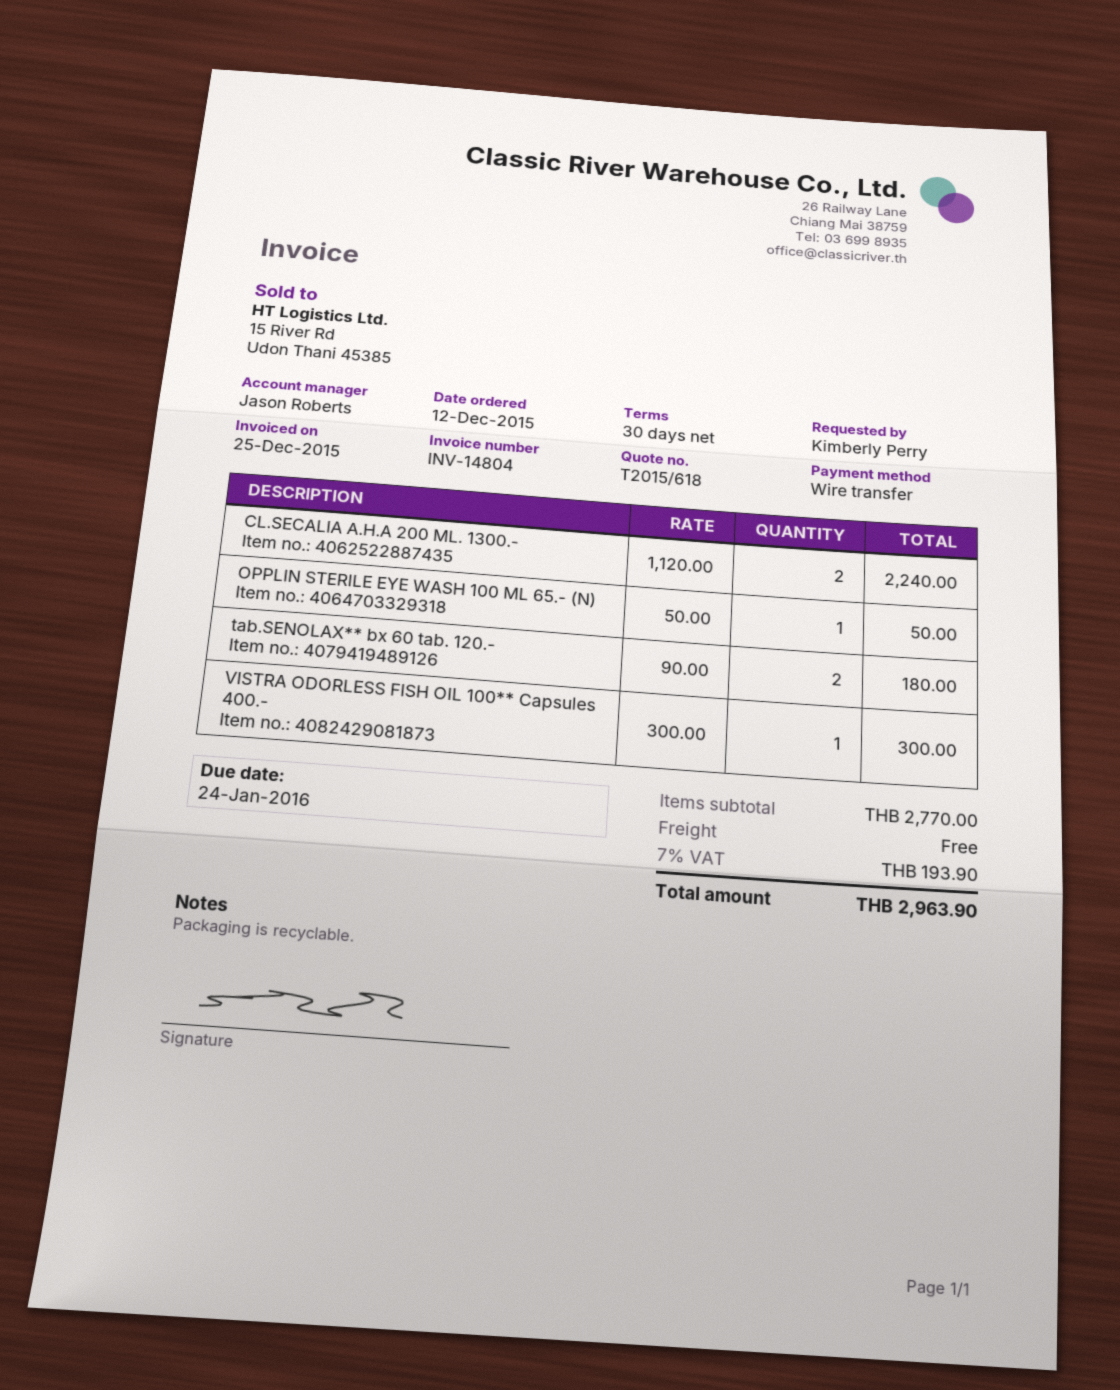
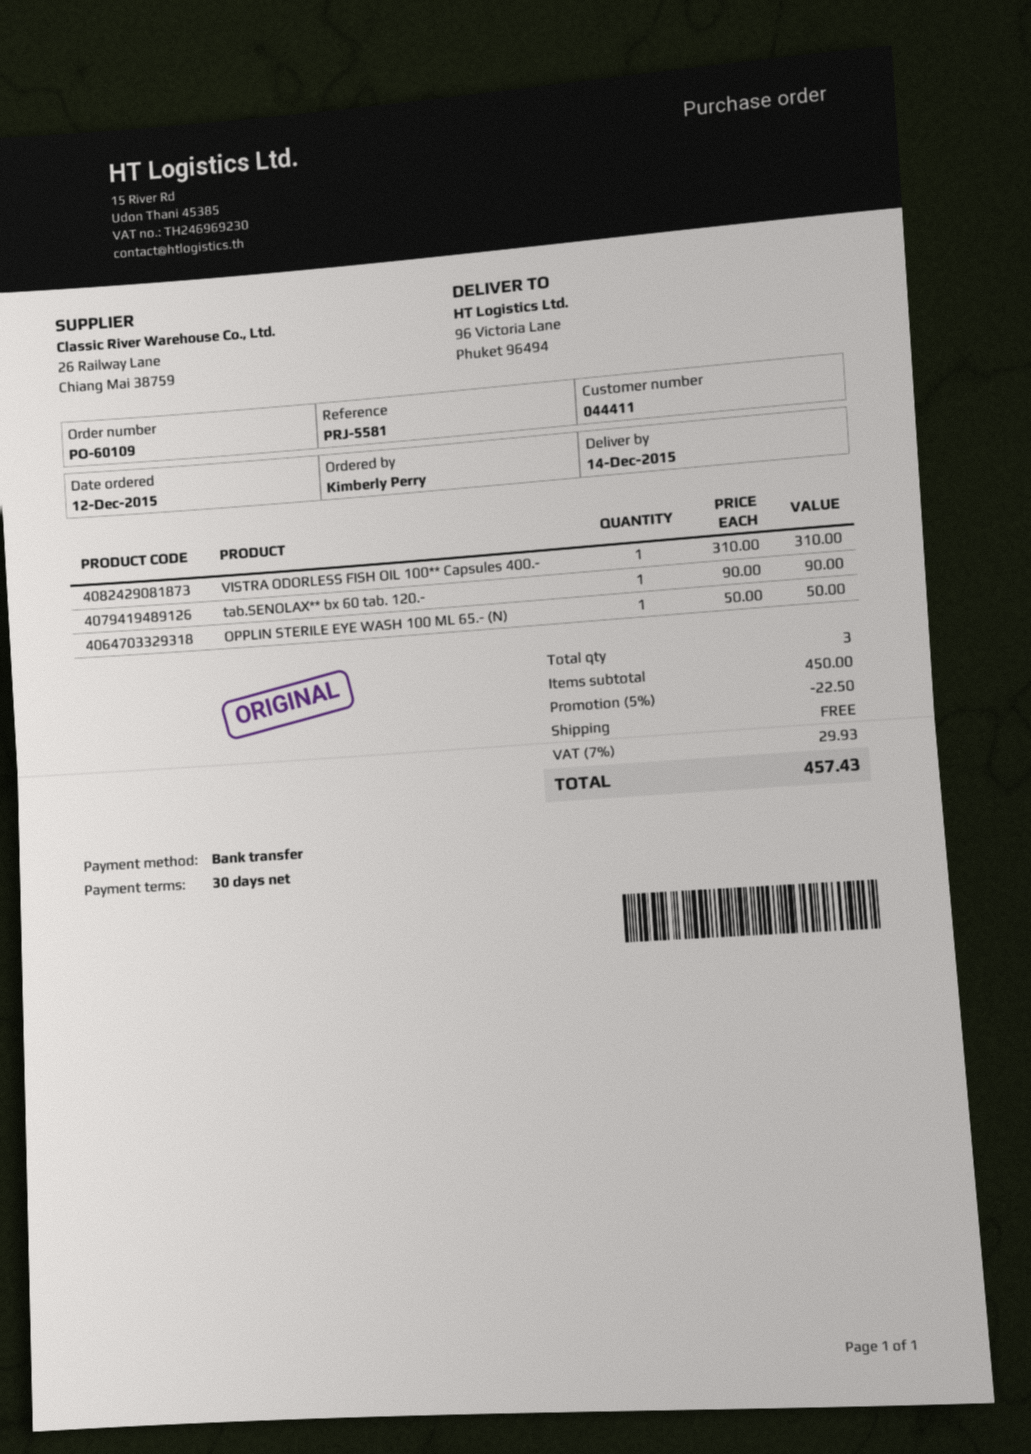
CL.SECALIA A.H.A 200 ML. 1300.-: 2 x 1120.00 = 2240.00 -> none
tab.SENOLAX** bx 60 tab. 120.-: 2 x 90.00 = 180.00 -> 1 x 90.00 = 90.00
VISTRA ODORLESS FISH OIL 100** Capsules 400.-: 1 x 300.00 = 300.00 -> 1 x 310.00 = 310.00
subtotal: 2770.00 -> 450.00
discount: none -> 5% = 22.50
tax: 7% = 193.90 -> 7% = 29.93
total: 2963.90 -> 457.43

